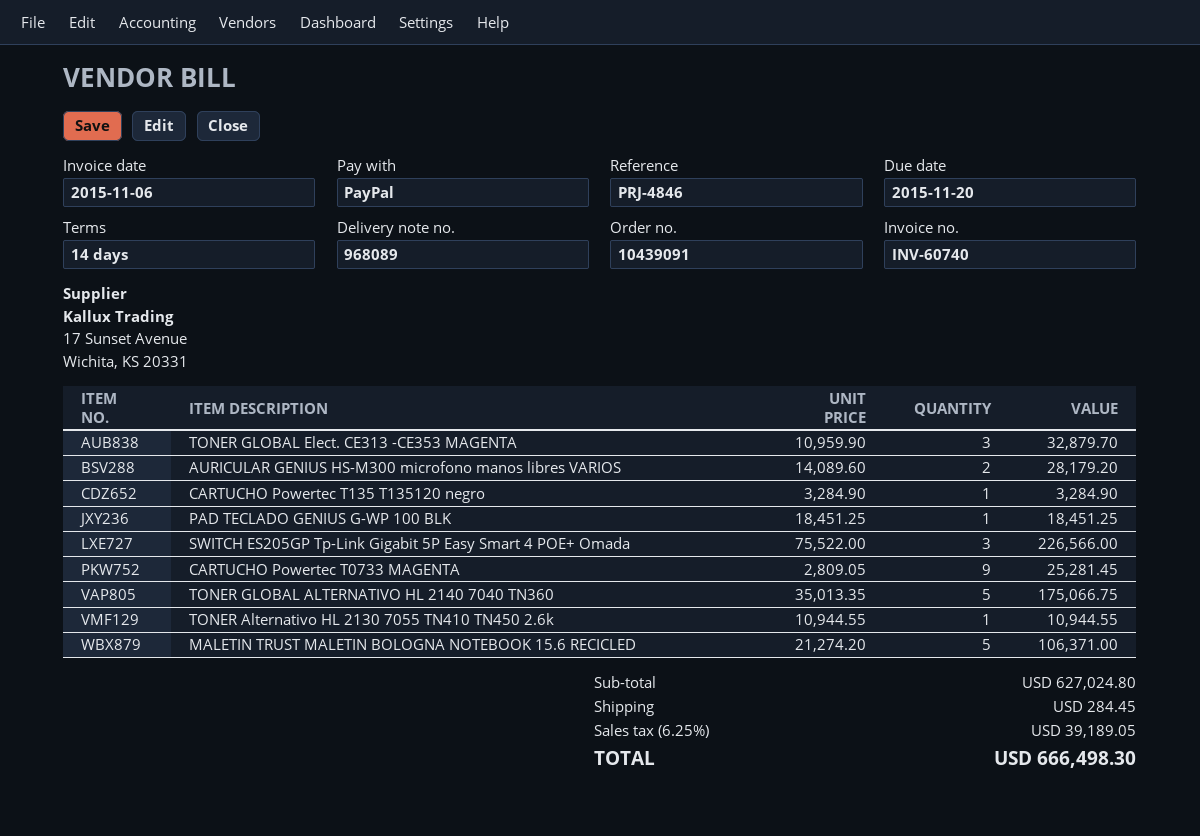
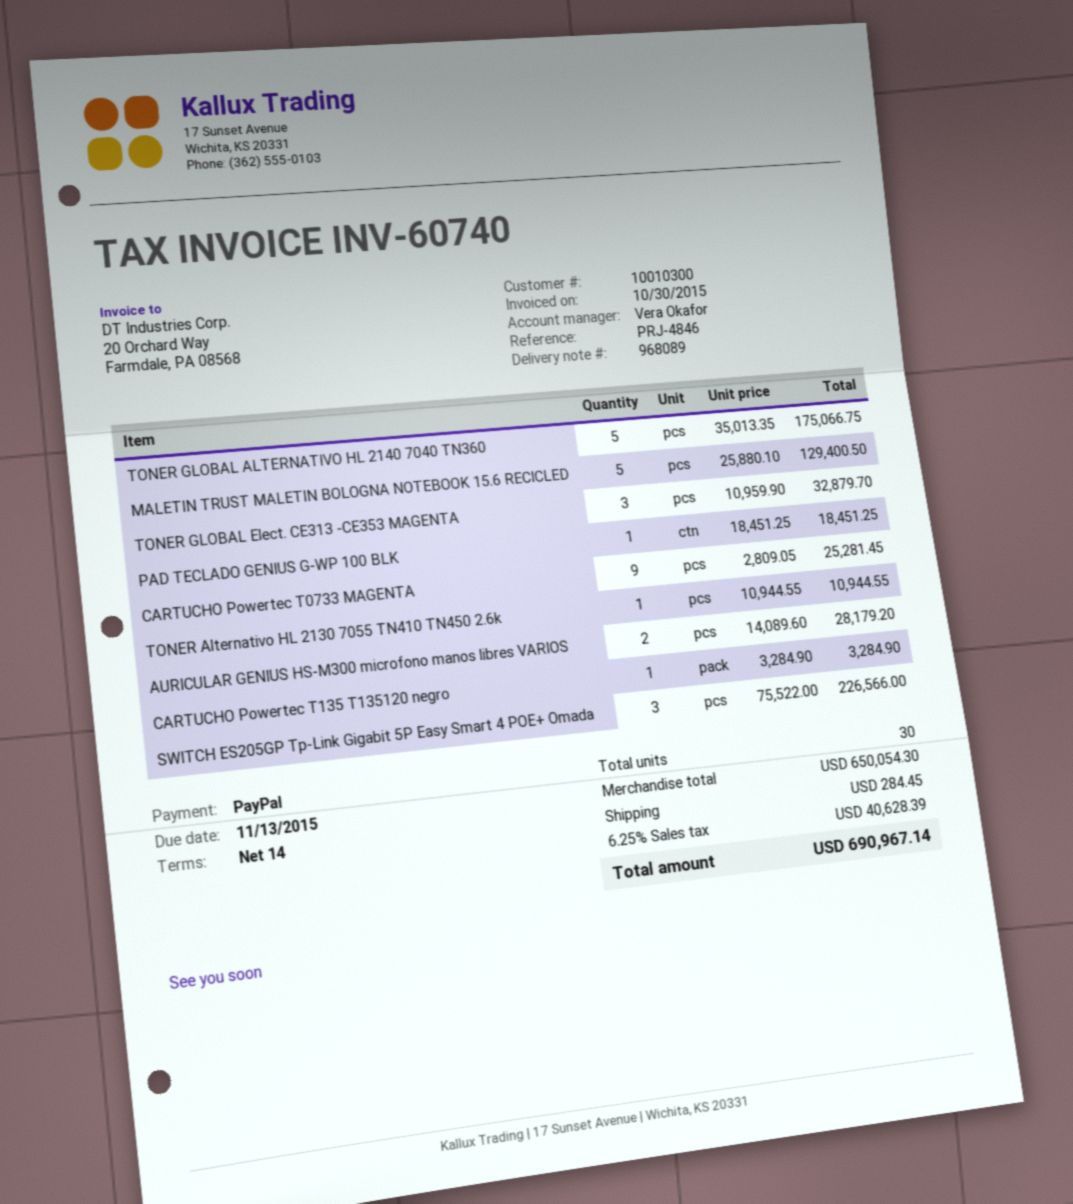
invoice date: 2015-11-06 -> 2015-10-30
due date: 2015-11-20 -> 2015-11-13
MALETIN TRUST MALETIN BOLOGNA NOTEBOOK 15.6 RECICLED: 5 x 21274.20 = 106371.00 -> 5 x 25880.10 = 129400.50
subtotal: 627024.80 -> 650054.30
tax: 6.25% = 39189.05 -> 6.25% = 40628.39
total: 666498.30 -> 690967.14

